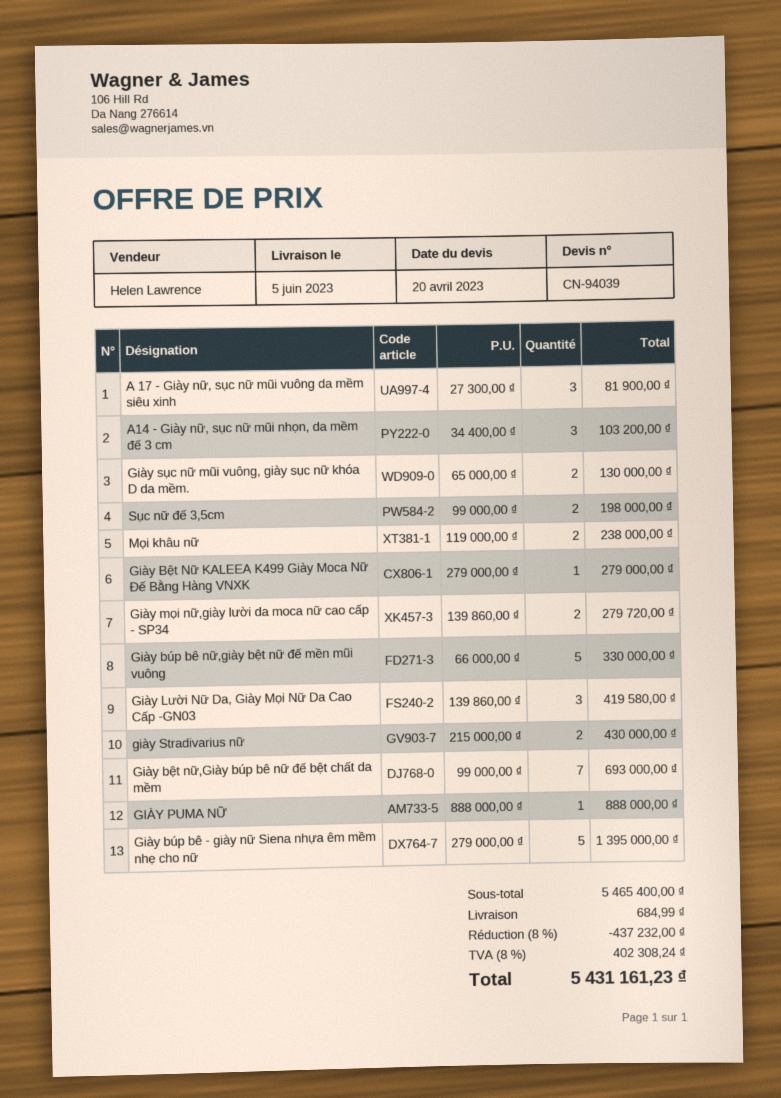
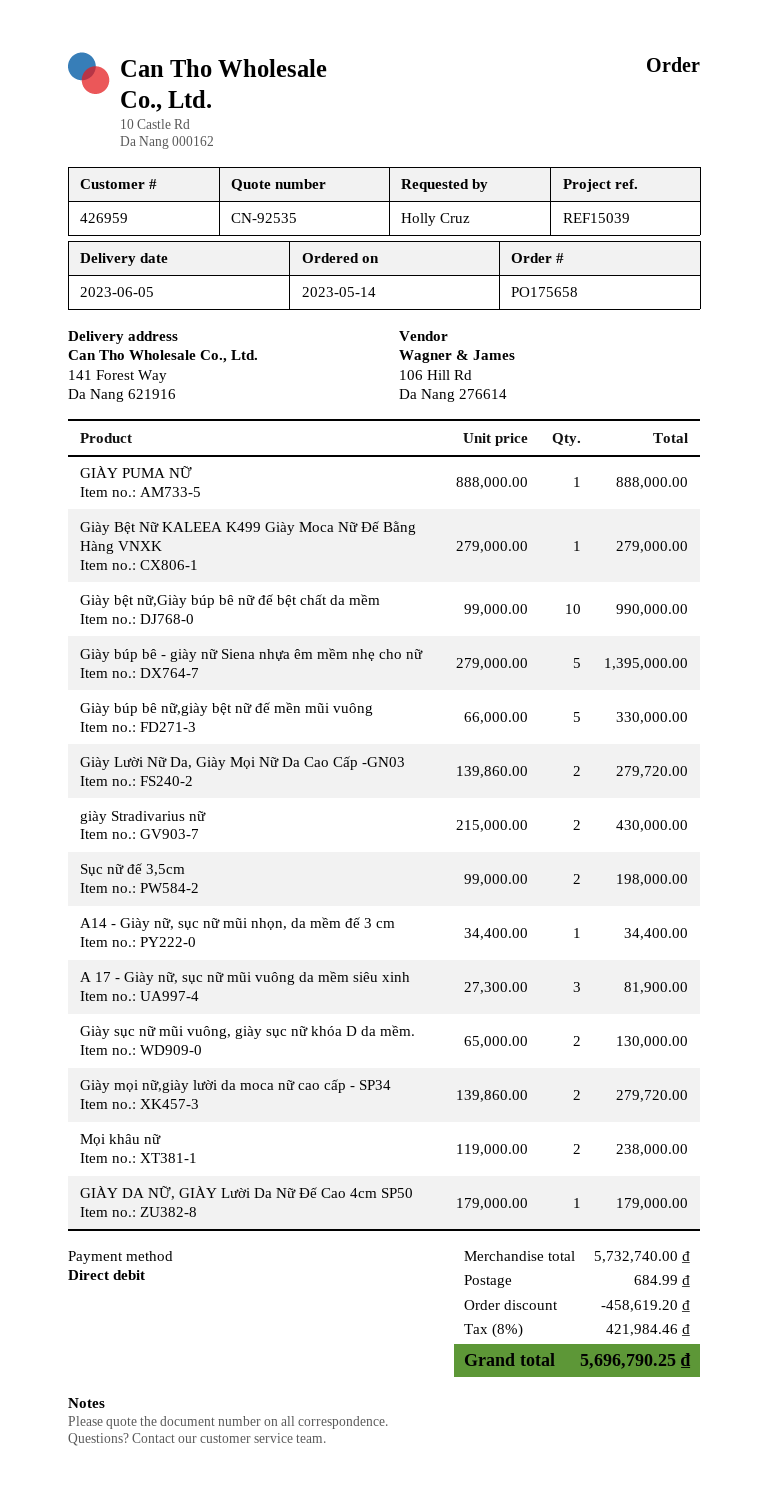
quote number: CN-94039 -> CN-92535
A14 - Giày nữ, sục nữ mũi nhọn, da mềm đế 3 cm: 3 x 34400.00 = 103200.00 -> 1 x 34400.00 = 34400.00
Giày Lười Nữ Da, Giày Mọi Nữ Da Cao Cấp -GN03: 3 x 139860.00 = 419580.00 -> 2 x 139860.00 = 279720.00
Giày bệt nữ,Giày búp bê nữ đế bệt chất da mềm: 7 x 99000.00 = 693000.00 -> 10 x 99000.00 = 990000.00
GIÀY DA NỮ, GIÀY Lười Da Nữ Đế Cao 4cm SP50: none -> 1 x 179000.00 = 179000.00
subtotal: 5465400.00 -> 5732740.00
discount: 437232.00 -> 458619.20
tax: 8% = 402308.24 -> 8% = 421984.46
total: 5431161.23 -> 5696790.25

